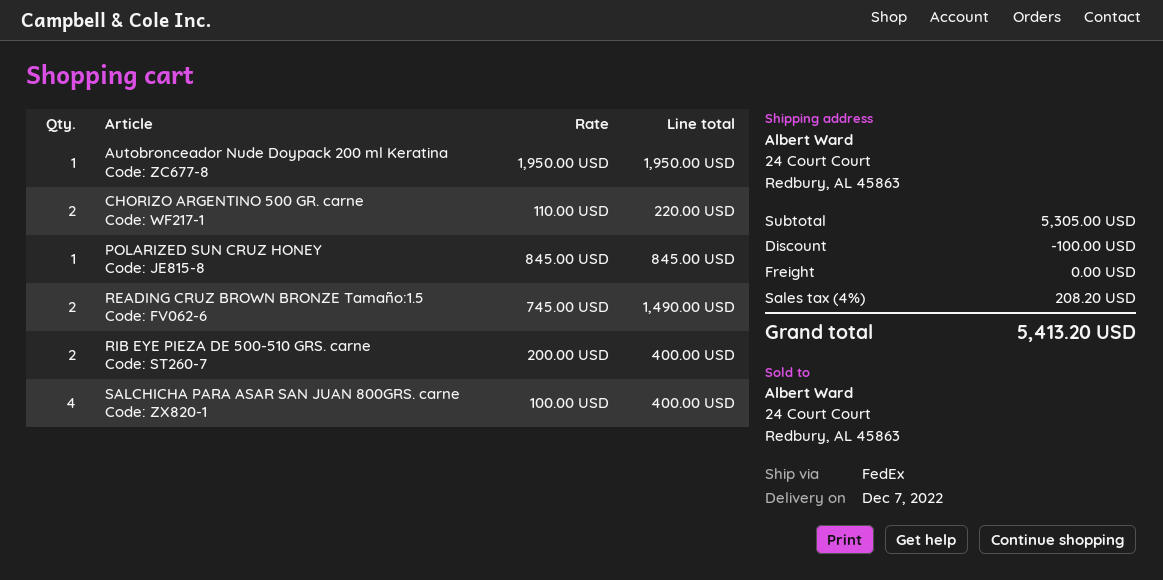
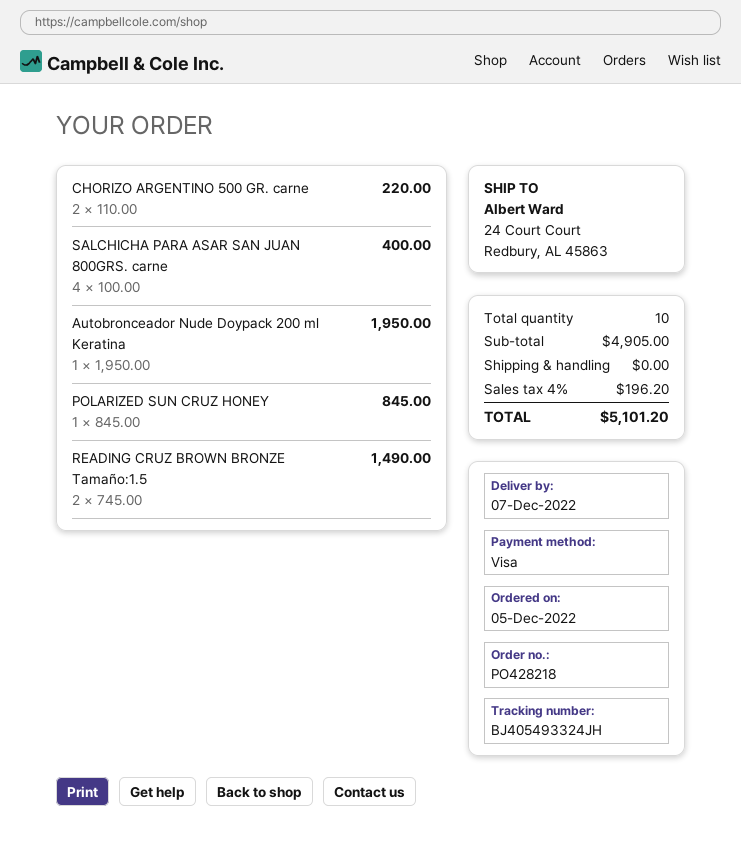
RIB EYE PIEZA DE 500-510 GRS. carne: 2 x 200.00 = 400.00 -> none
subtotal: 5305.00 -> 4905.00
discount: 100.00 -> none
tax: 4% = 208.20 -> 4% = 196.20
total: 5413.20 -> 5101.20

